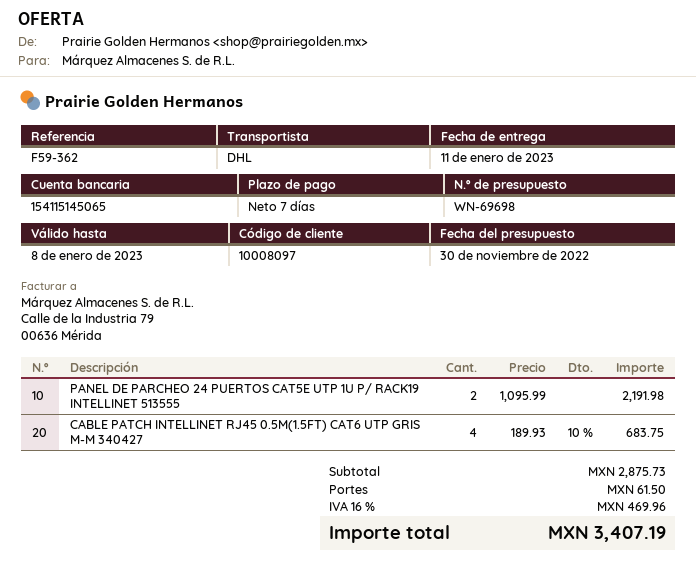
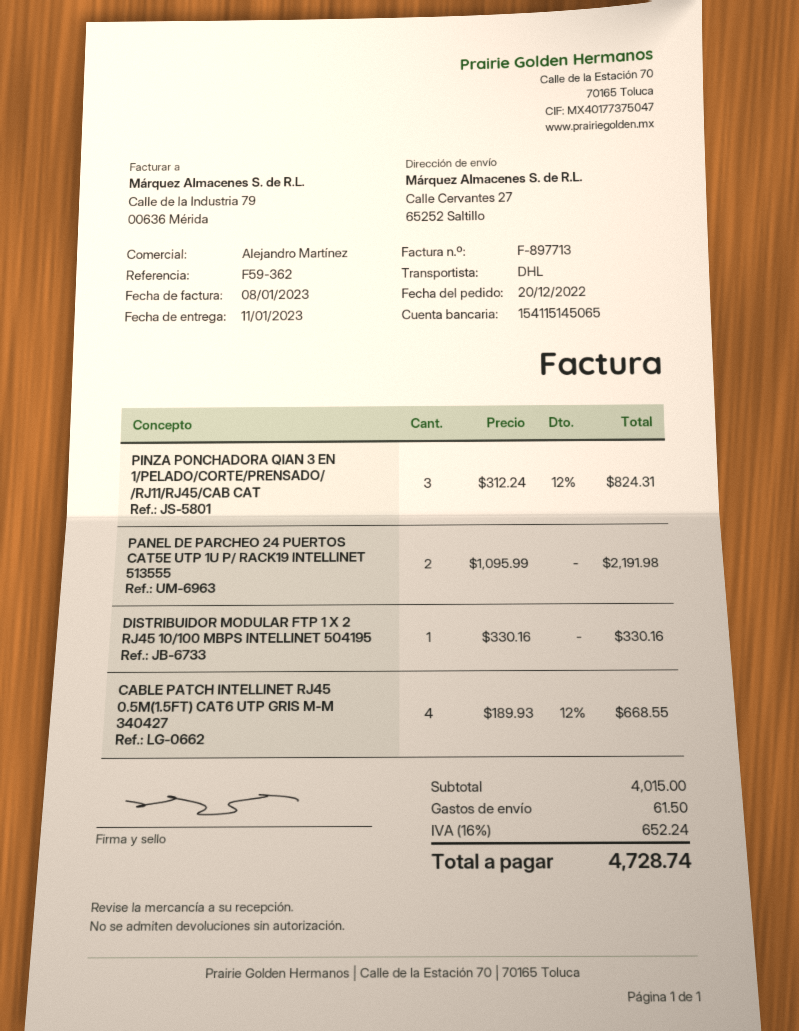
CABLE PATCH INTELLINET RJ45 0.5M(1.5FT) CAT6 UTP GRIS M-M 340427: 4 x 189.93 - 10% = 683.75 -> 4 x 189.93 - 12% = 668.55
PINZA PONCHADORA QIAN 3 EN 1/PELADO/CORTE/PRENSADO/ /RJ11/RJ45/CAB CAT: none -> 3 x 312.24 - 12% = 824.31
DISTRIBUIDOR MODULAR FTP 1 X 2 RJ45 10/100 MBPS INTELLINET 504195: none -> 1 x 330.16 = 330.16
subtotal: 2875.73 -> 4015.00
tax: 16% = 469.96 -> 16% = 652.24
total: 3407.19 -> 4728.74

